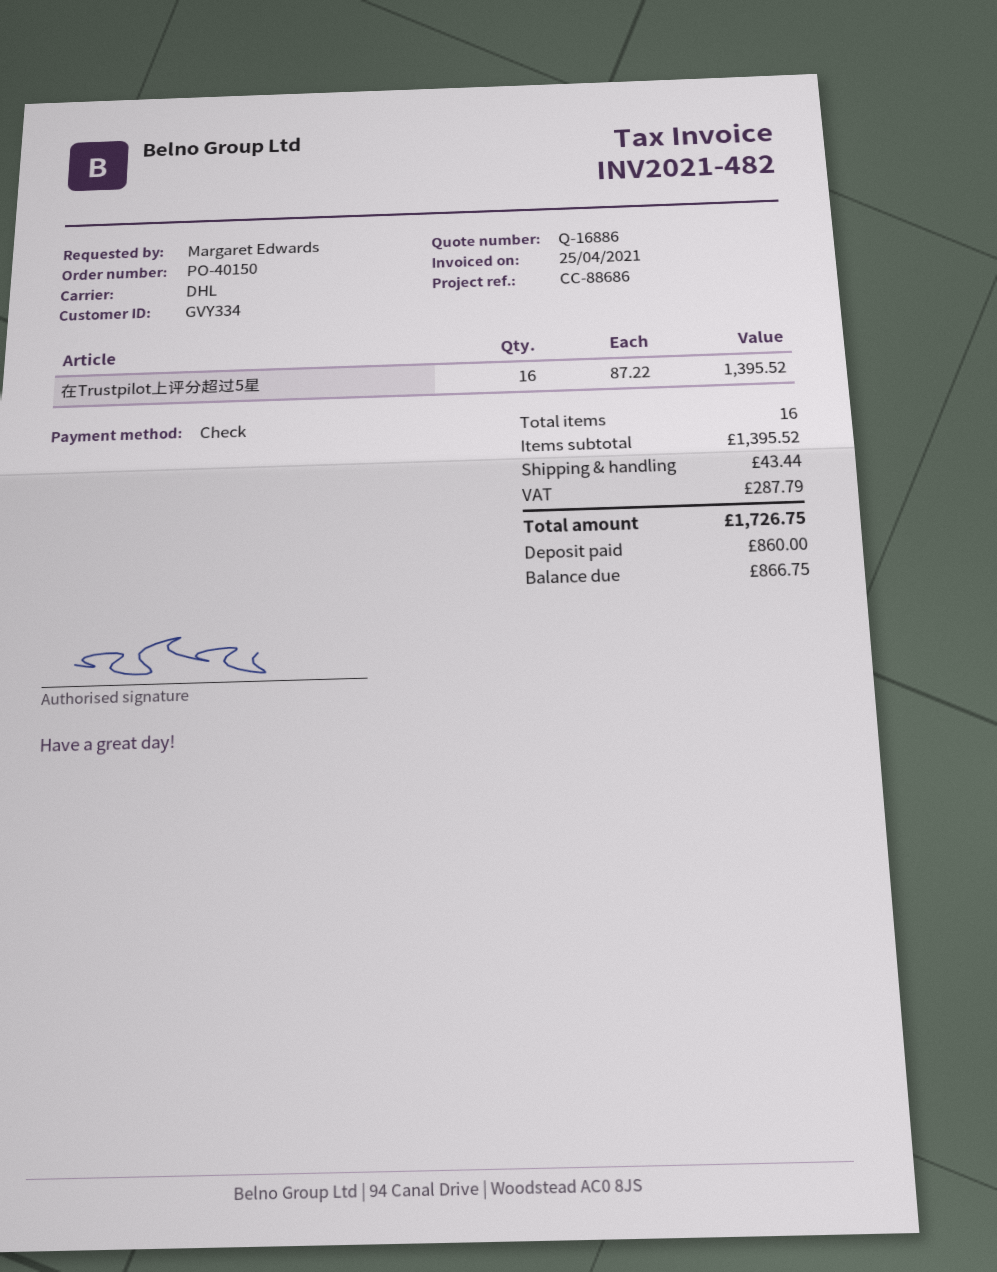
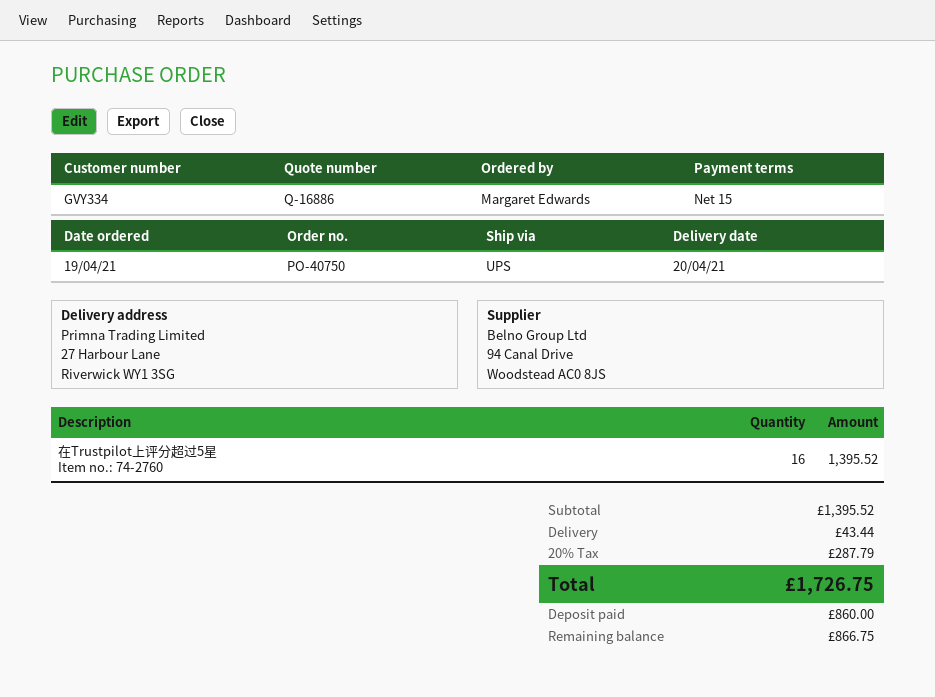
order number: PO-40150 -> PO-40750
shipping method: DHL -> UPS

